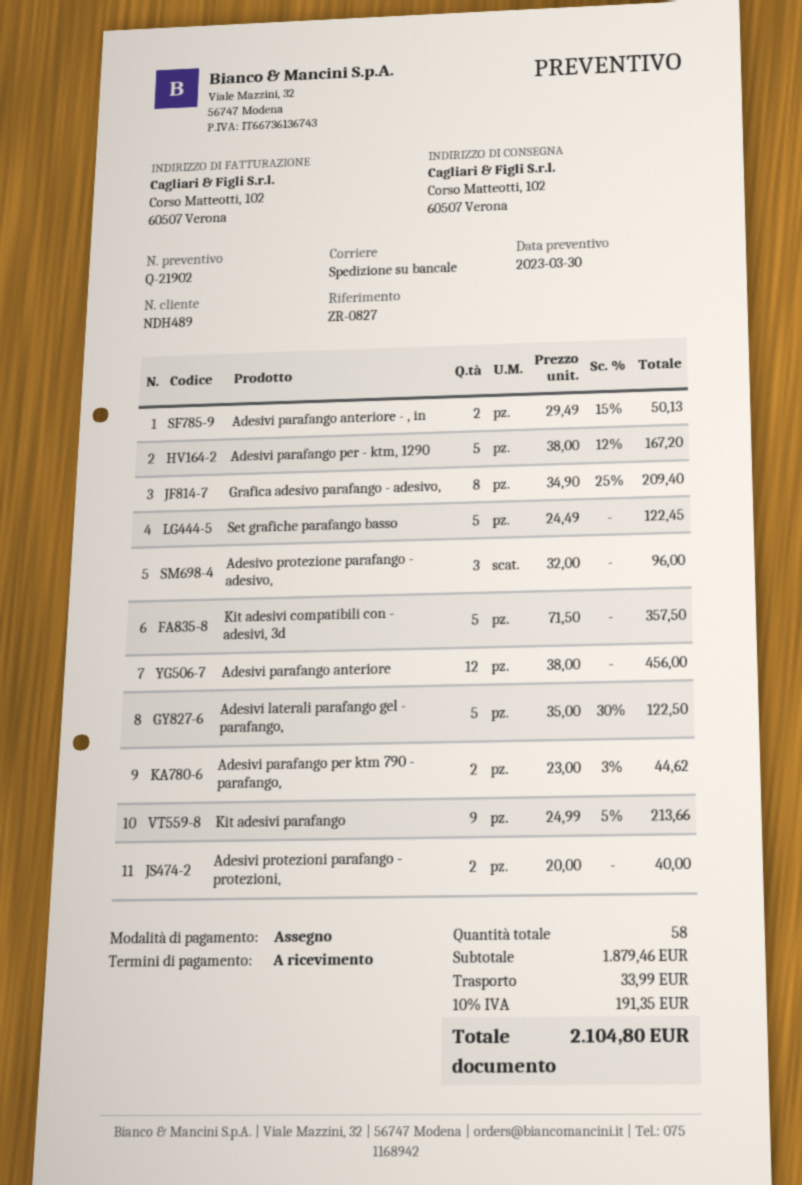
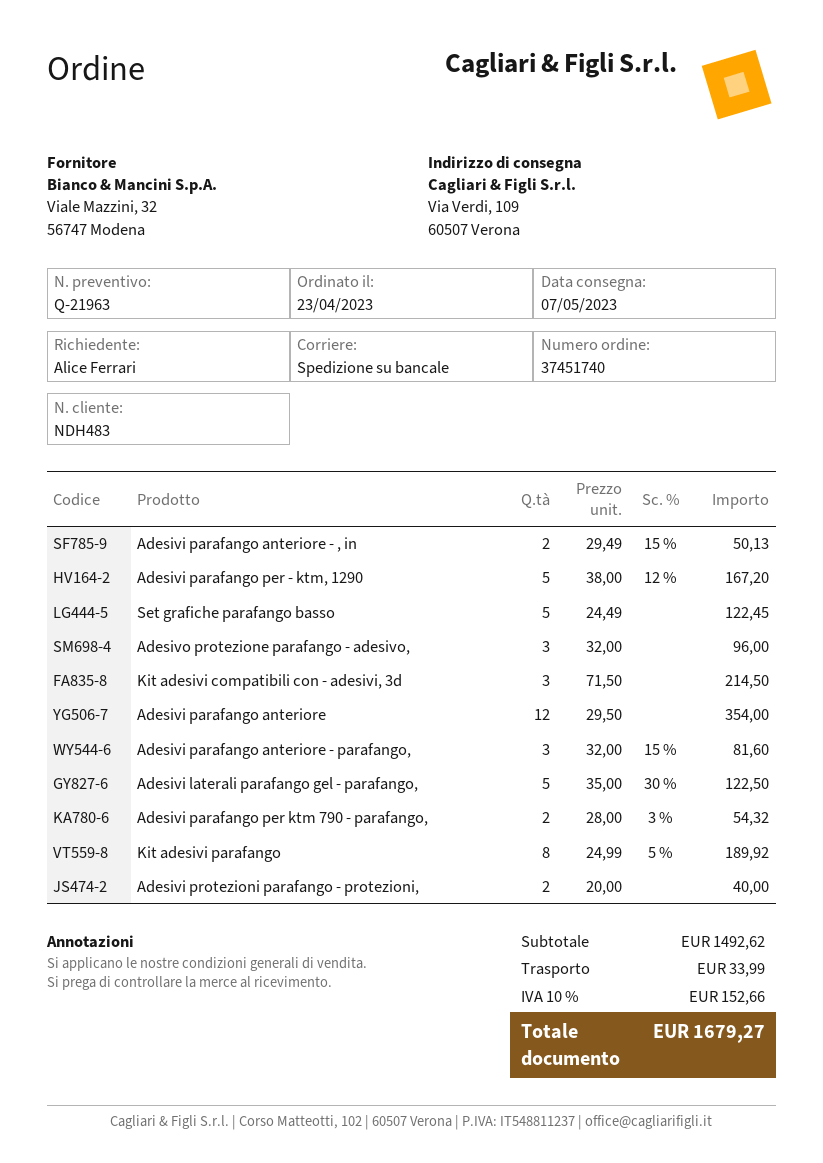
quote number: Q-21902 -> Q-21963
customer number: NDH489 -> NDH483
ship to: Corso Matteotti, 102, 60507 Verona -> Via Verdi, 109, 60507 Verona
Grafica adesivo parafango - adesivo,: 8 x 34.90 - 25% = 209.40 -> none
Kit adesivi compatibili con - adesivi, 3d: 5 x 71.50 = 357.50 -> 3 x 71.50 = 214.50
Adesivi parafango anteriore: 12 x 38.00 = 456.00 -> 12 x 29.50 = 354.00
Adesivi parafango per ktm 790 - parafango,: 2 x 23.00 - 3% = 44.62 -> 2 x 28.00 - 3% = 54.32
Kit adesivi parafango: 9 x 24.99 - 5% = 213.66 -> 8 x 24.99 - 5% = 189.92
Adesivi parafango anteriore - parafango,: none -> 3 x 32.00 - 15% = 81.60
subtotal: 1879.46 -> 1492.62
tax: 10% = 191.35 -> 10% = 152.66
total: 2104.80 -> 1679.27

